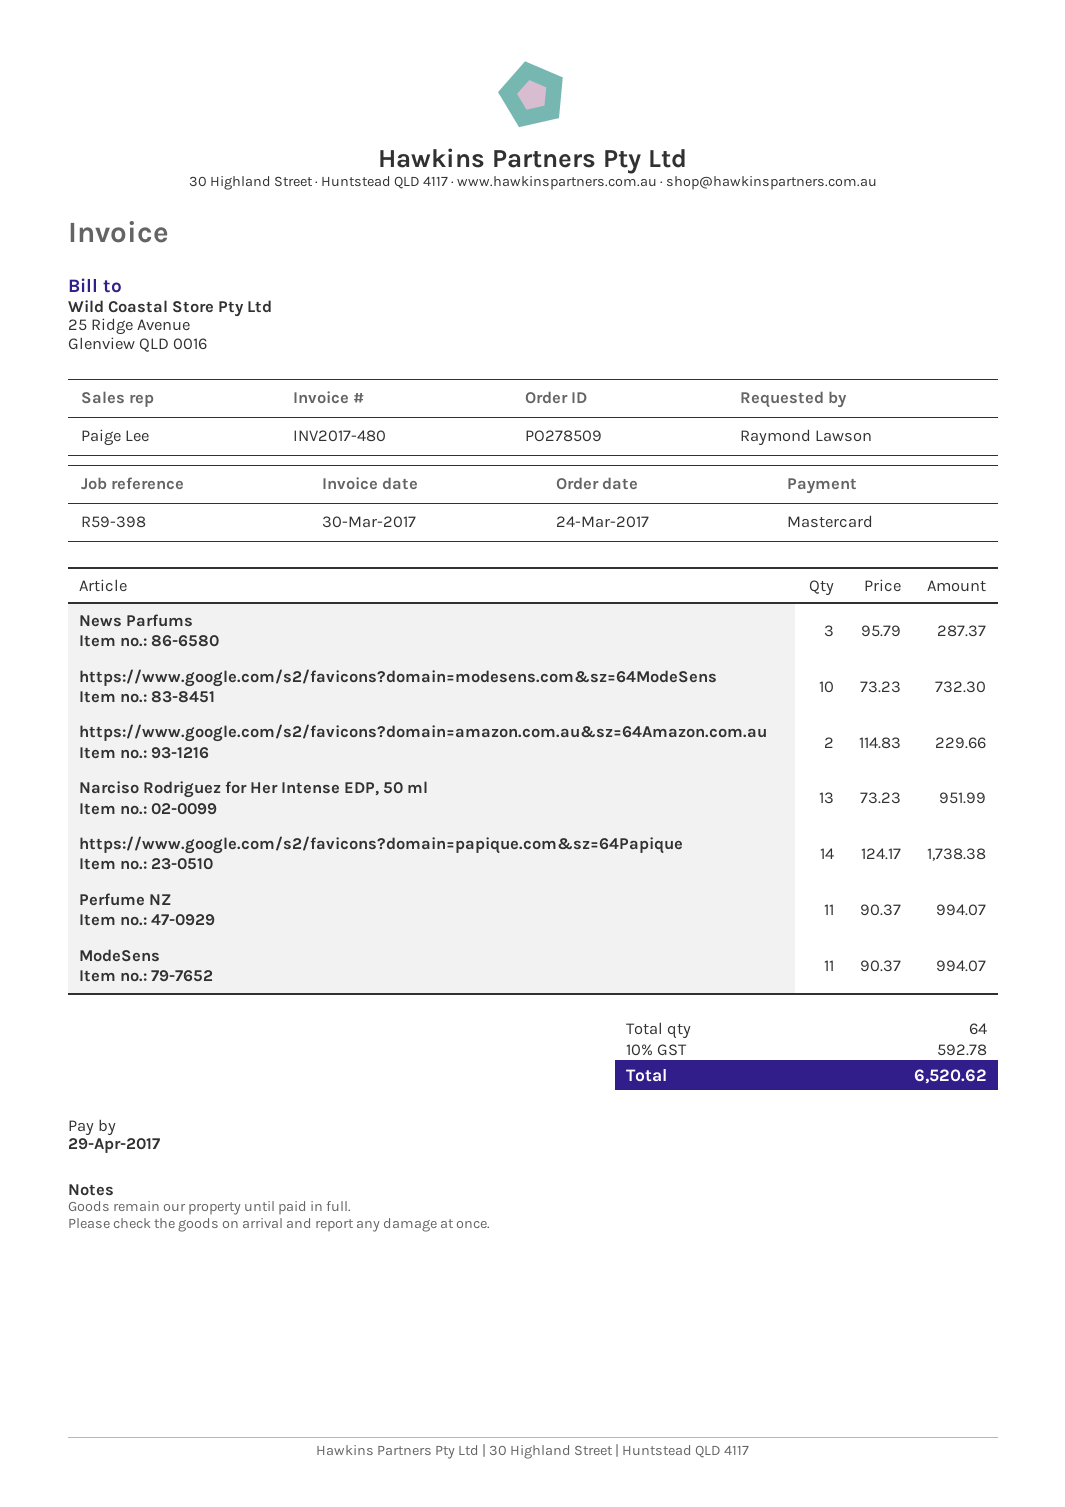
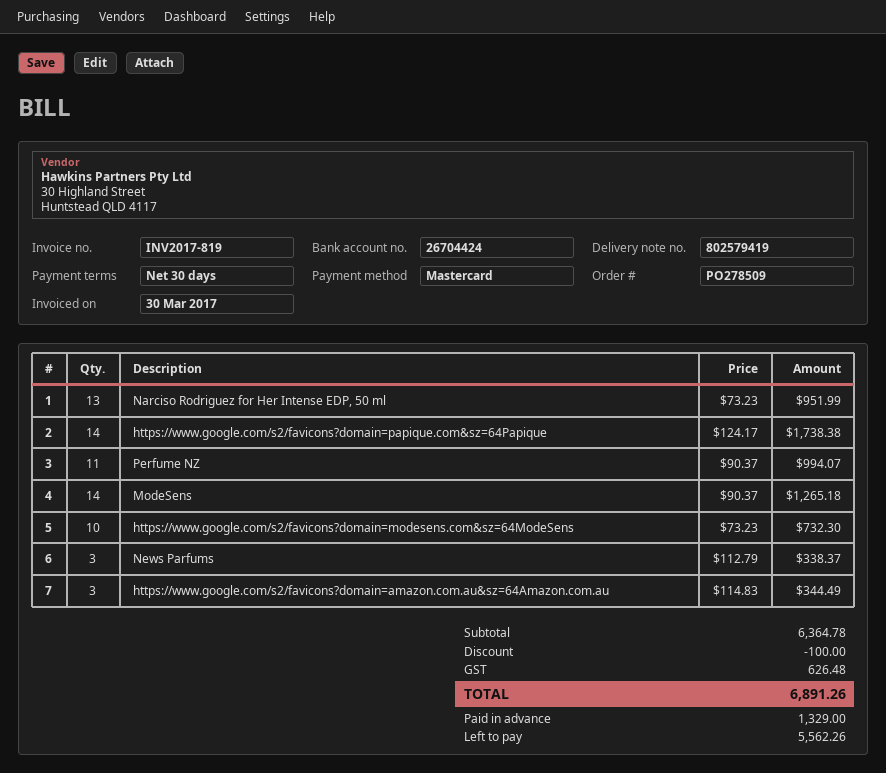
invoice number: INV2017-480 -> INV2017-819
News Parfums: 3 x 95.79 = 287.37 -> 3 x 112.79 = 338.37
https://www.google.com/s2/favicons?domain=amazon.com.au&sz=64Amazon.com.au: 2 x 114.83 = 229.66 -> 3 x 114.83 = 344.49
ModeSens: 11 x 90.37 = 994.07 -> 14 x 90.37 = 1265.18
discount: none -> 100.00
tax: 592.78 -> 626.48
total: 6520.62 -> 6891.26

